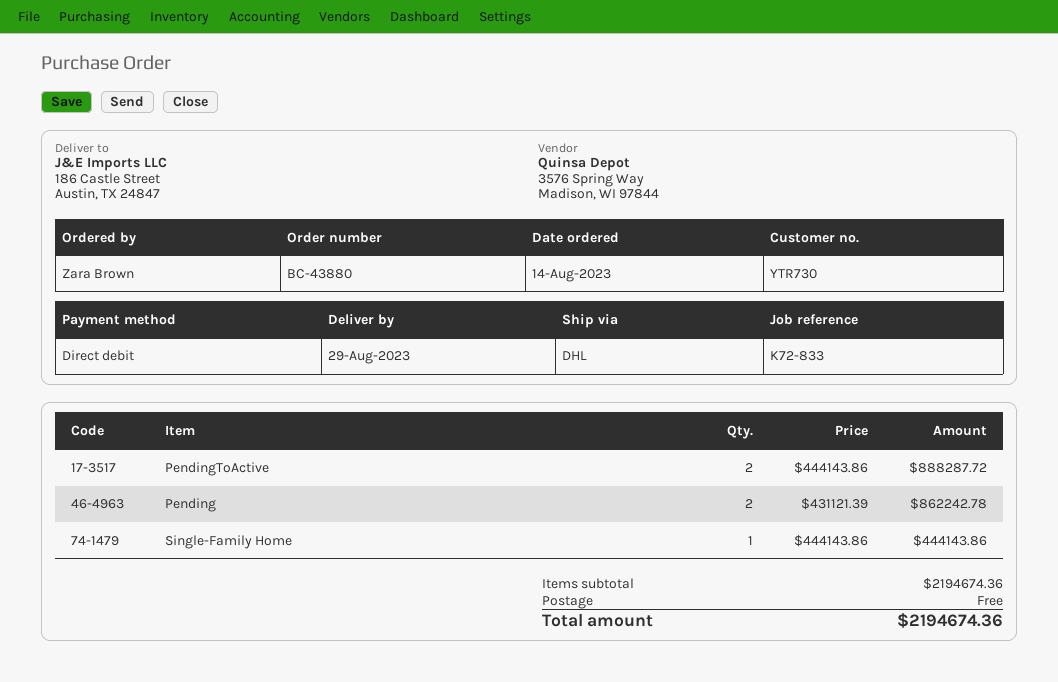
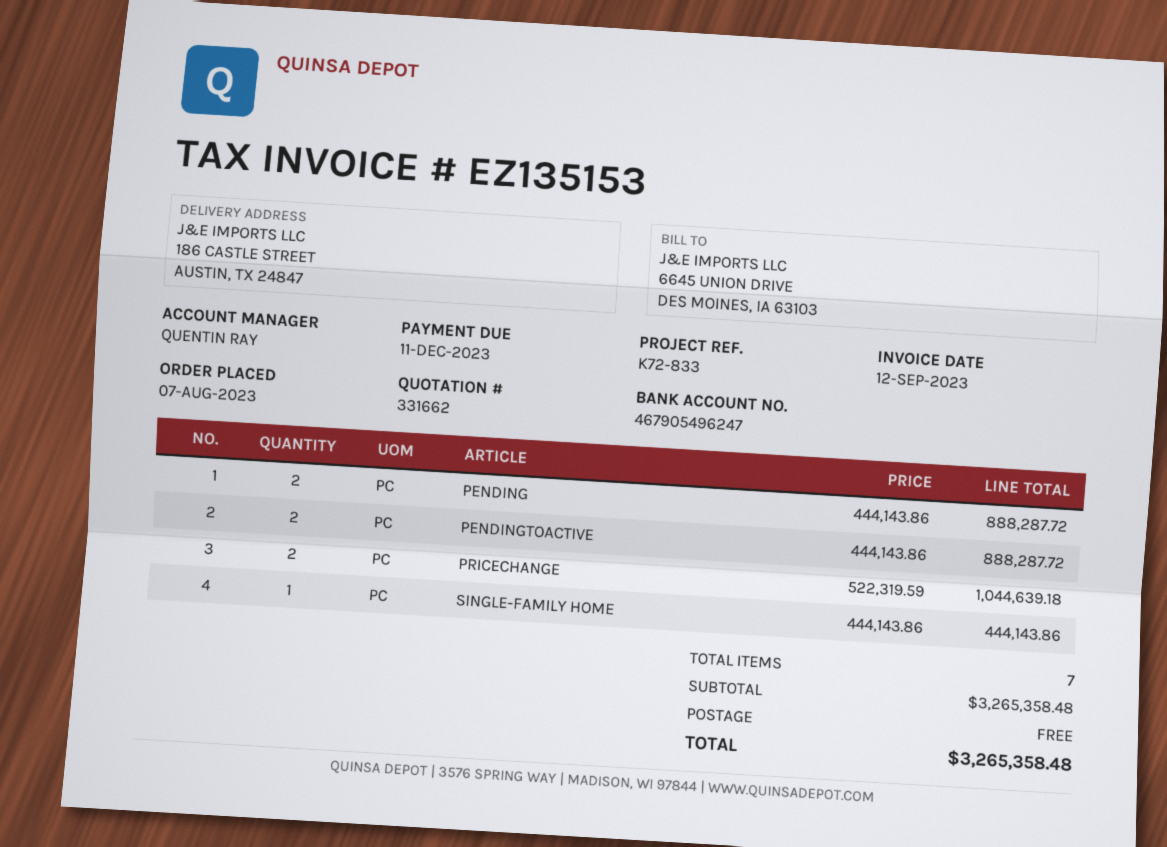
order date: 2023-08-14 -> 2023-08-07
Pending: 2 x 431121.39 = 862242.78 -> 2 x 444143.86 = 888287.72
PRICECHANGE: none -> 2 x 522319.59 = 1044639.18
subtotal: 2194674.36 -> 3265358.48
total: 2194674.36 -> 3265358.48

